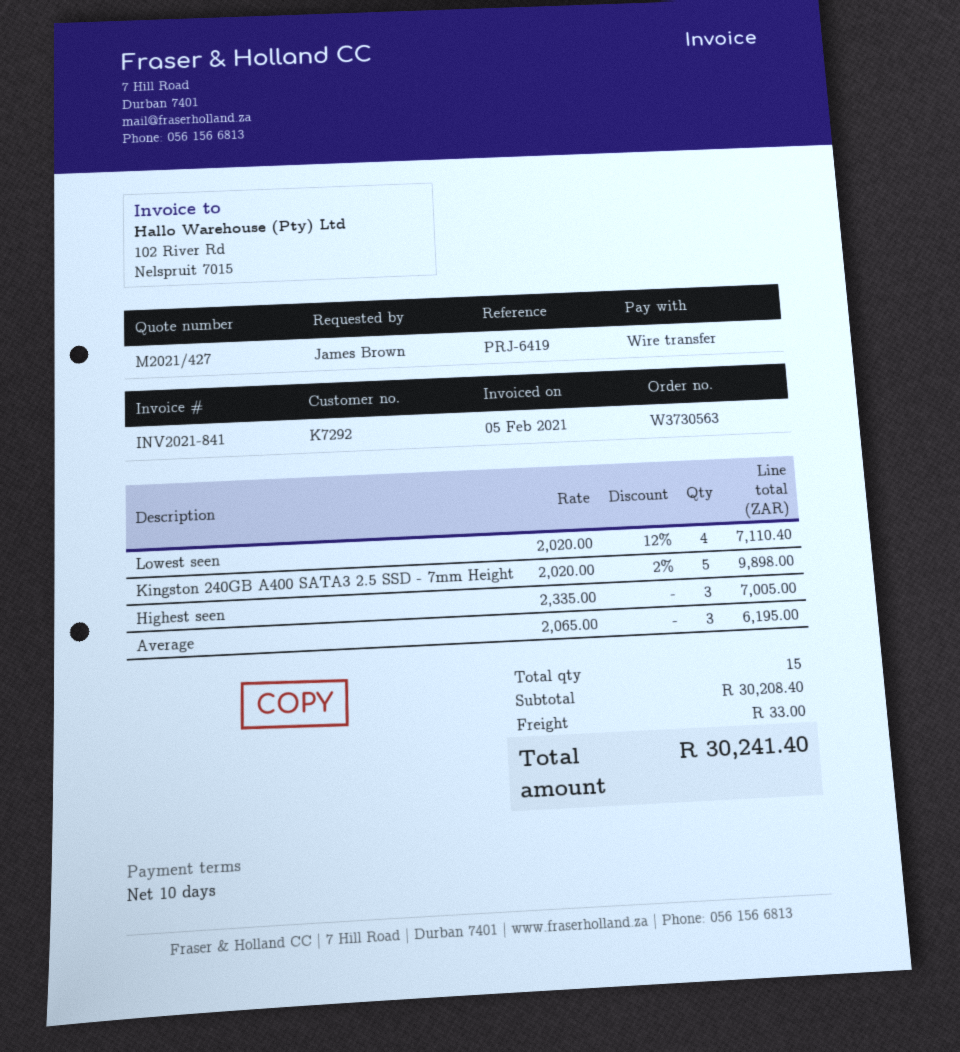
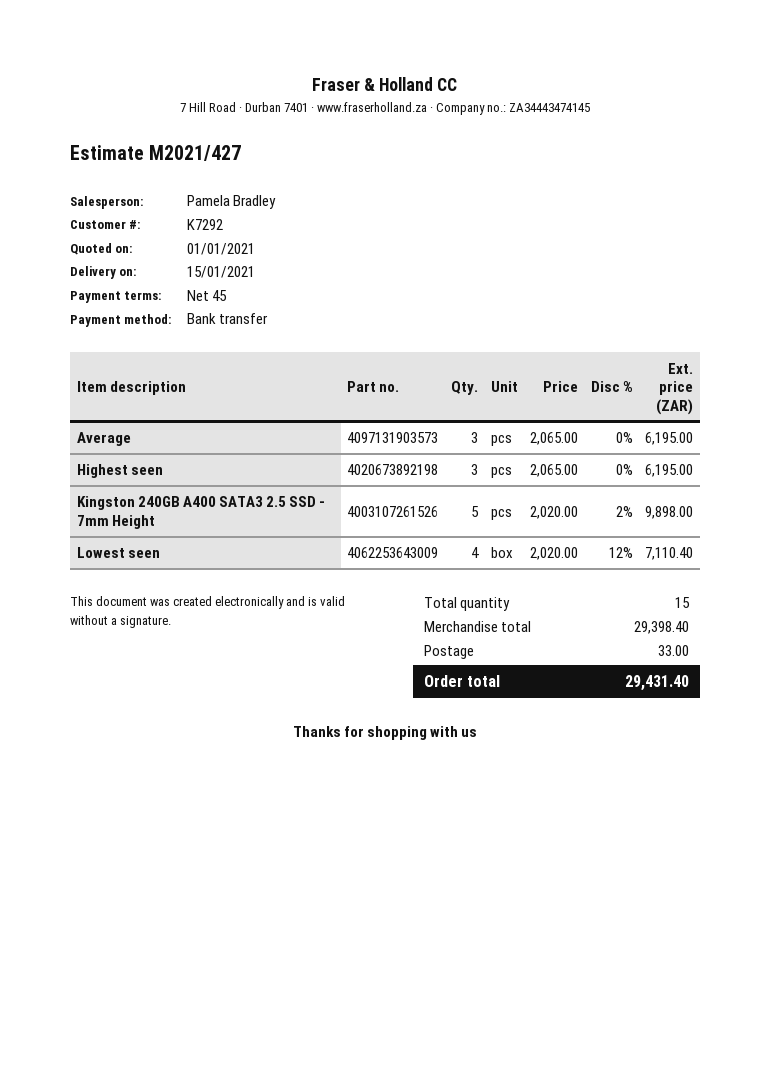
payment terms: 10 days -> 45 days
Highest seen: 3 x 2335.00 = 7005.00 -> 3 x 2065.00 = 6195.00
subtotal: 30208.40 -> 29398.40
total: 30241.40 -> 29431.40

